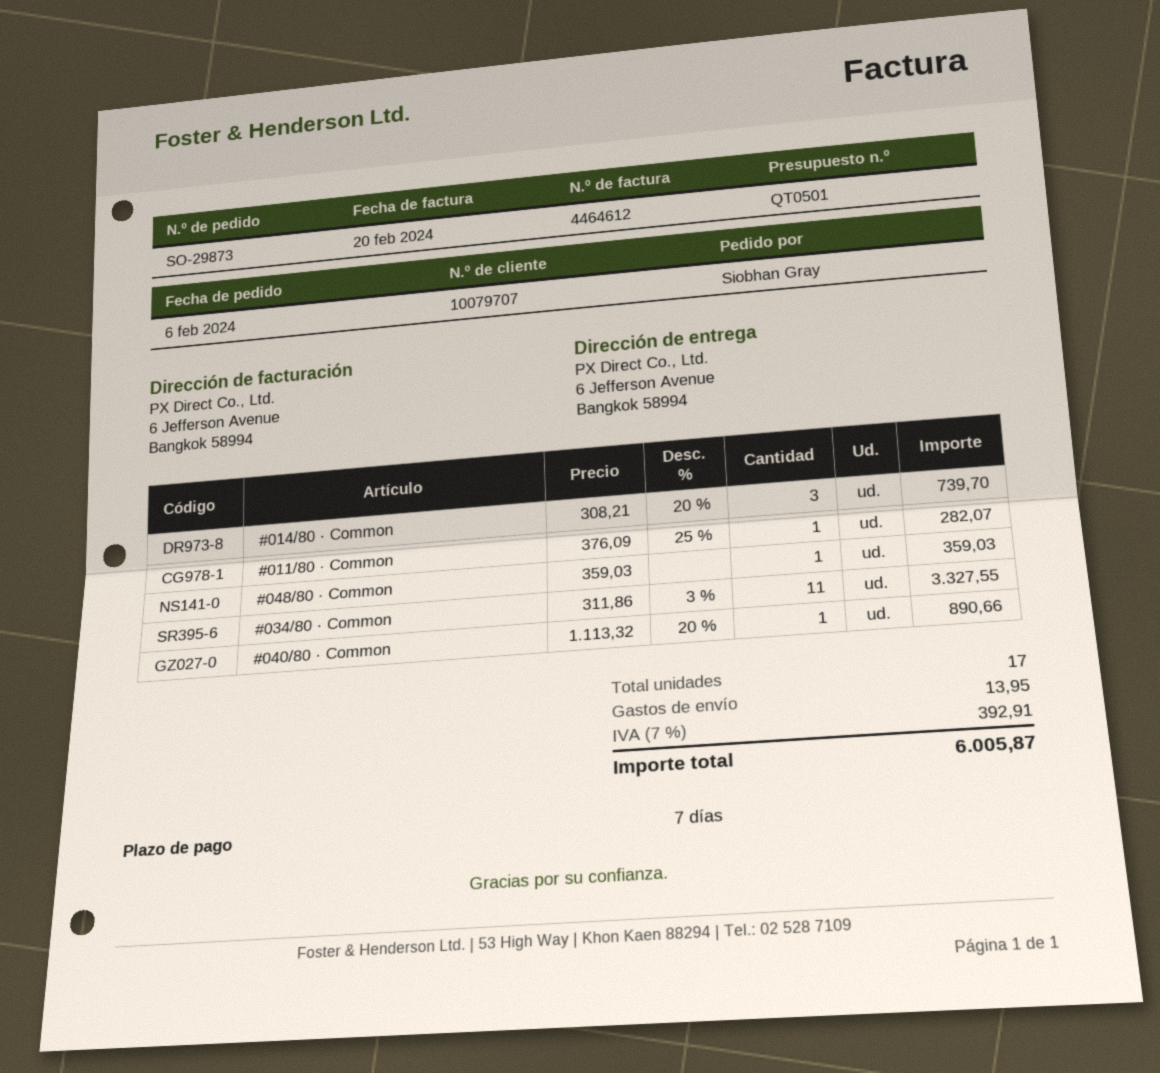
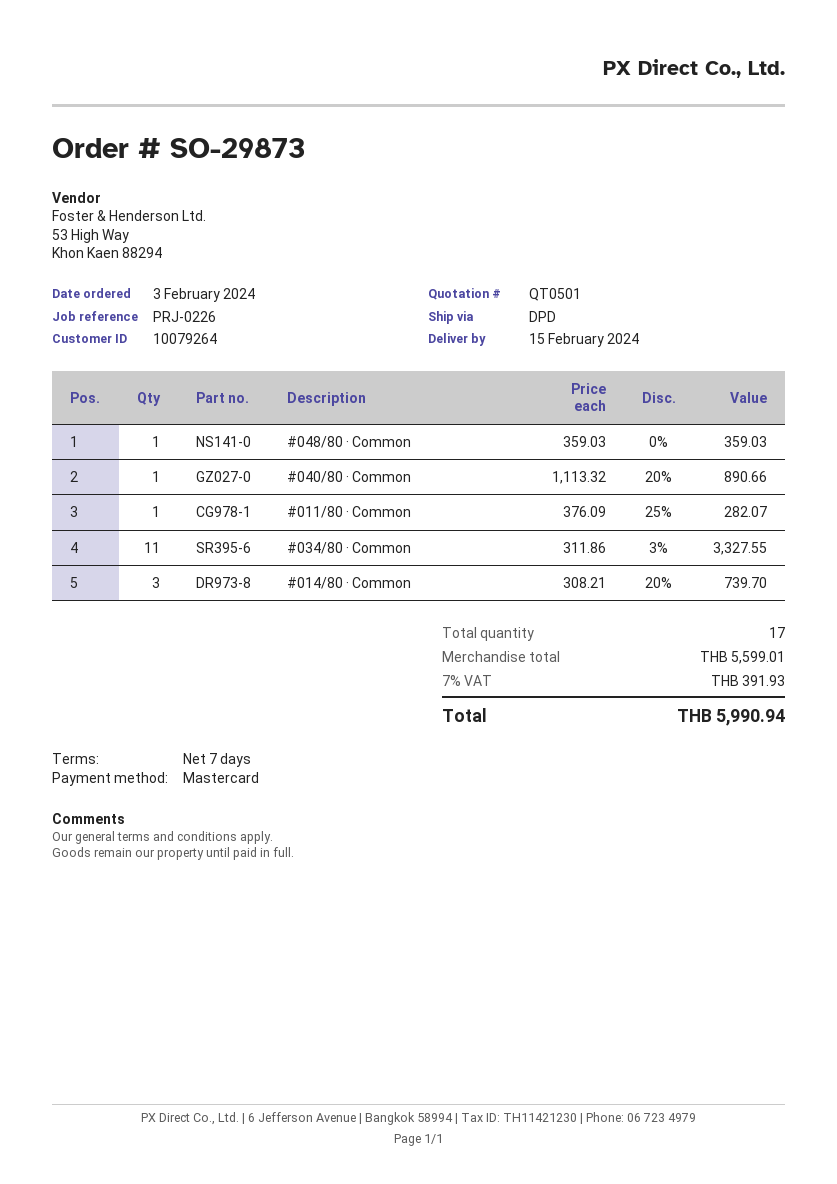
order date: 2024-02-06 -> 2024-02-03
customer number: 10079707 -> 10079264
shipping: 13.95 -> none
tax: 7% = 392.91 -> 7% = 391.93
total: 6005.87 -> 5990.94

